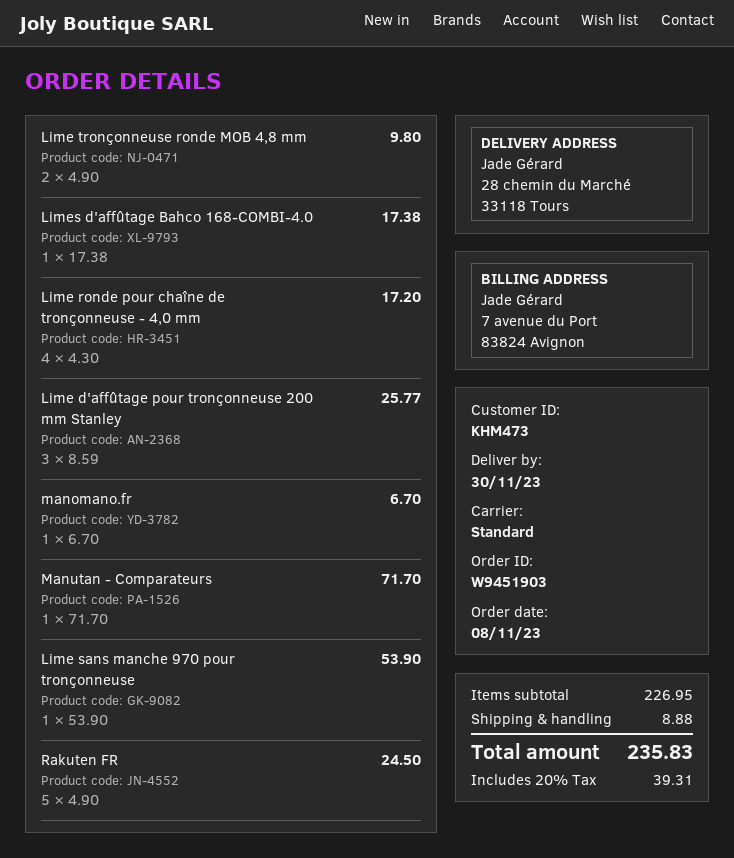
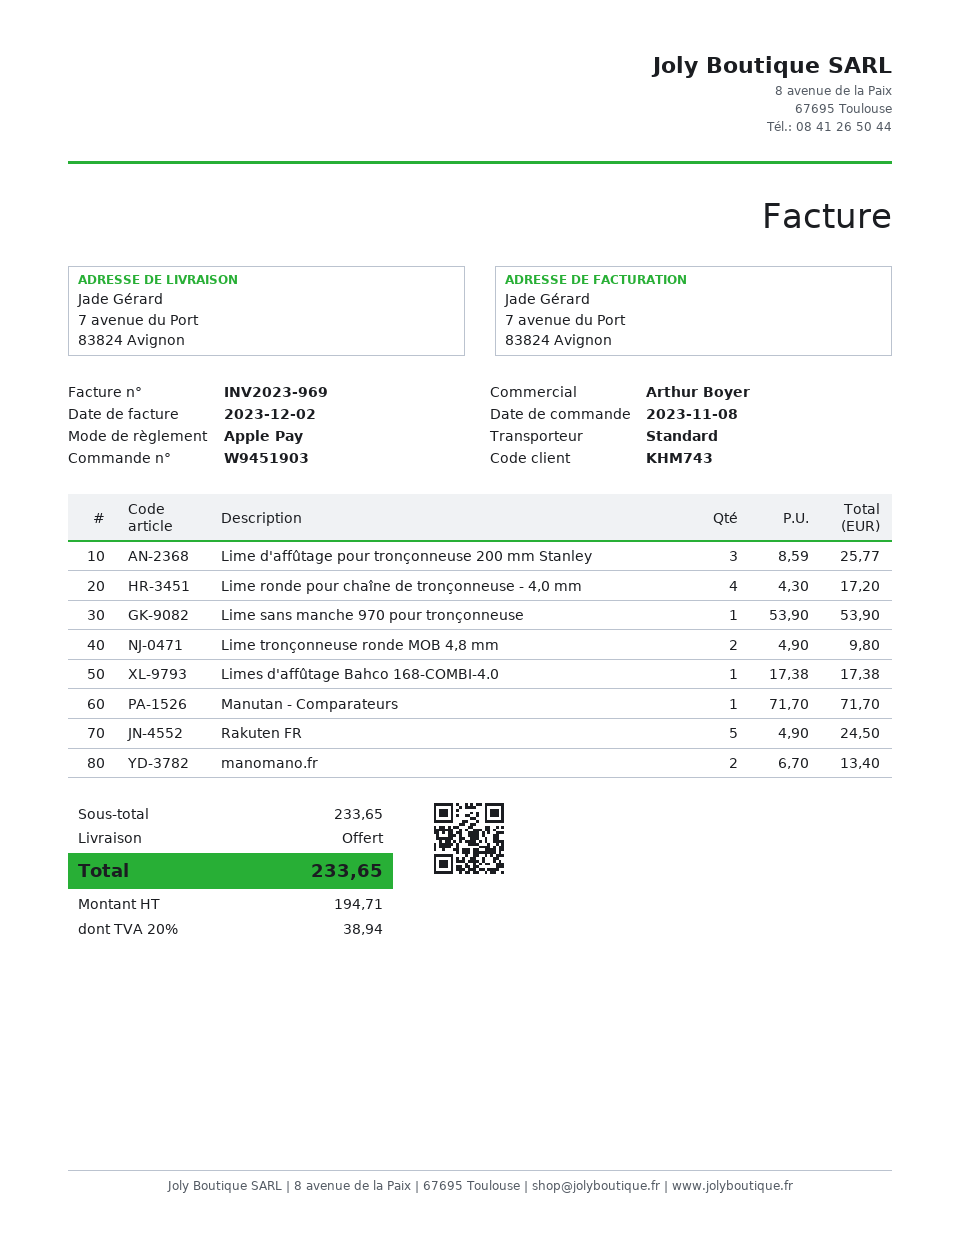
customer number: KHM473 -> KHM743
ship to: 28 chemin du Marché, 33118 Tours -> 7 avenue du Port, 83824 Avignon
manomano.fr: 1 x 6.70 = 6.70 -> 2 x 6.70 = 13.40
subtotal: 226.95 -> 233.65
shipping: 8.88 -> 0.00
tax: 20% = 39.31 -> 20% = 38.94
total: 235.83 -> 233.65

